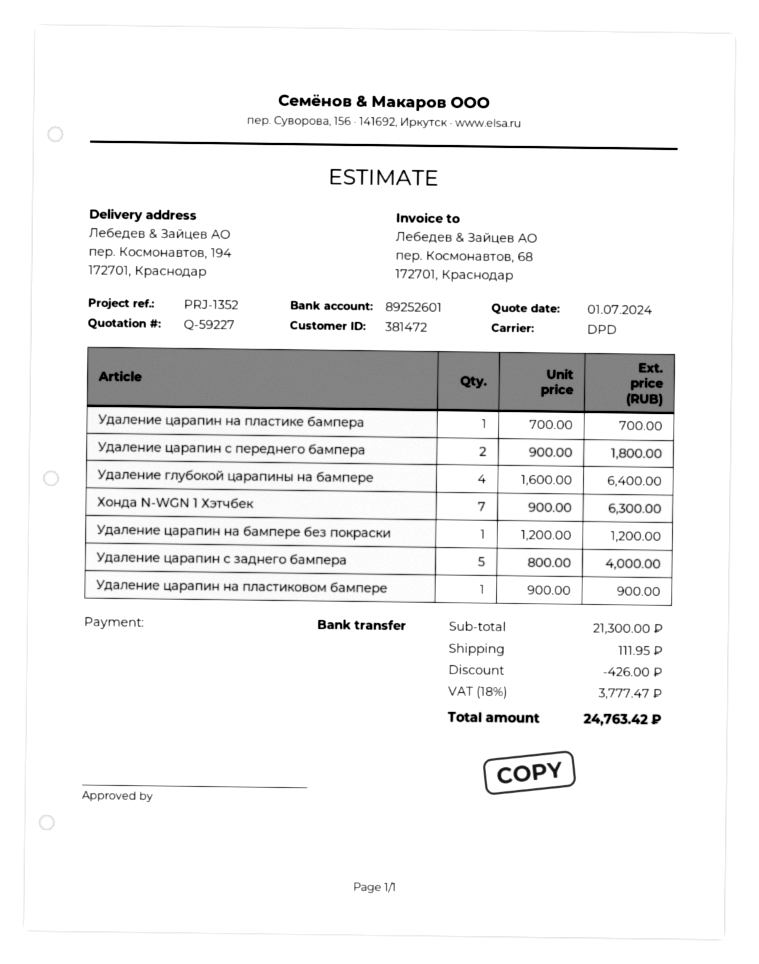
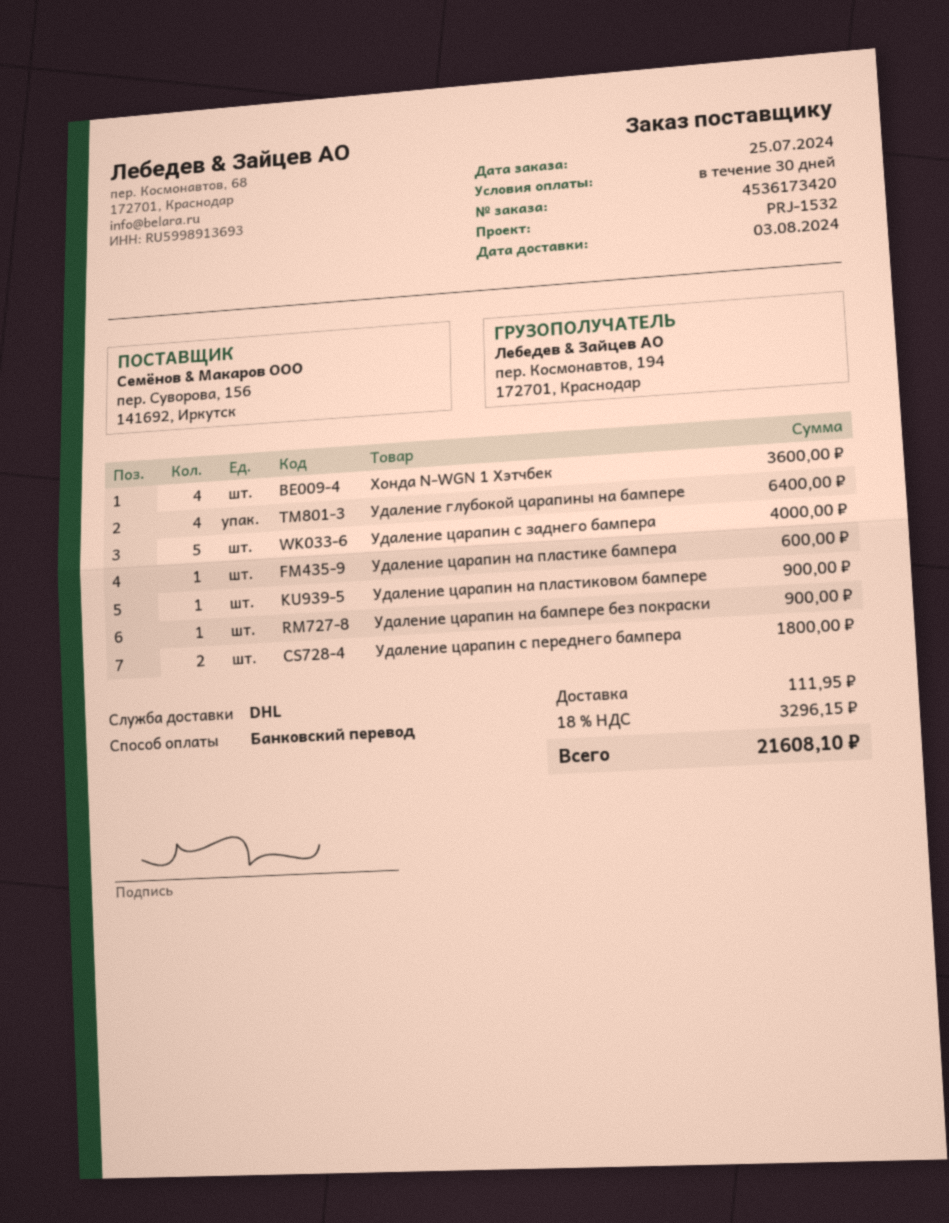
reference: PRJ-1352 -> PRJ-1532
shipping method: DPD -> DHL
Удаление царапин на пластике бампера: 1 for 700.00 -> 1 for 600.00
Хонда N-WGN 1 Хэтчбек: 7 for 6300.00 -> 4 for 3600.00
Удаление царапин на бампере без покраски: 1 for 1200.00 -> 1 for 900.00
discount: 426.00 -> none
tax: 18% = 3777.47 -> 18% = 3296.15
total: 24763.42 -> 21608.10

